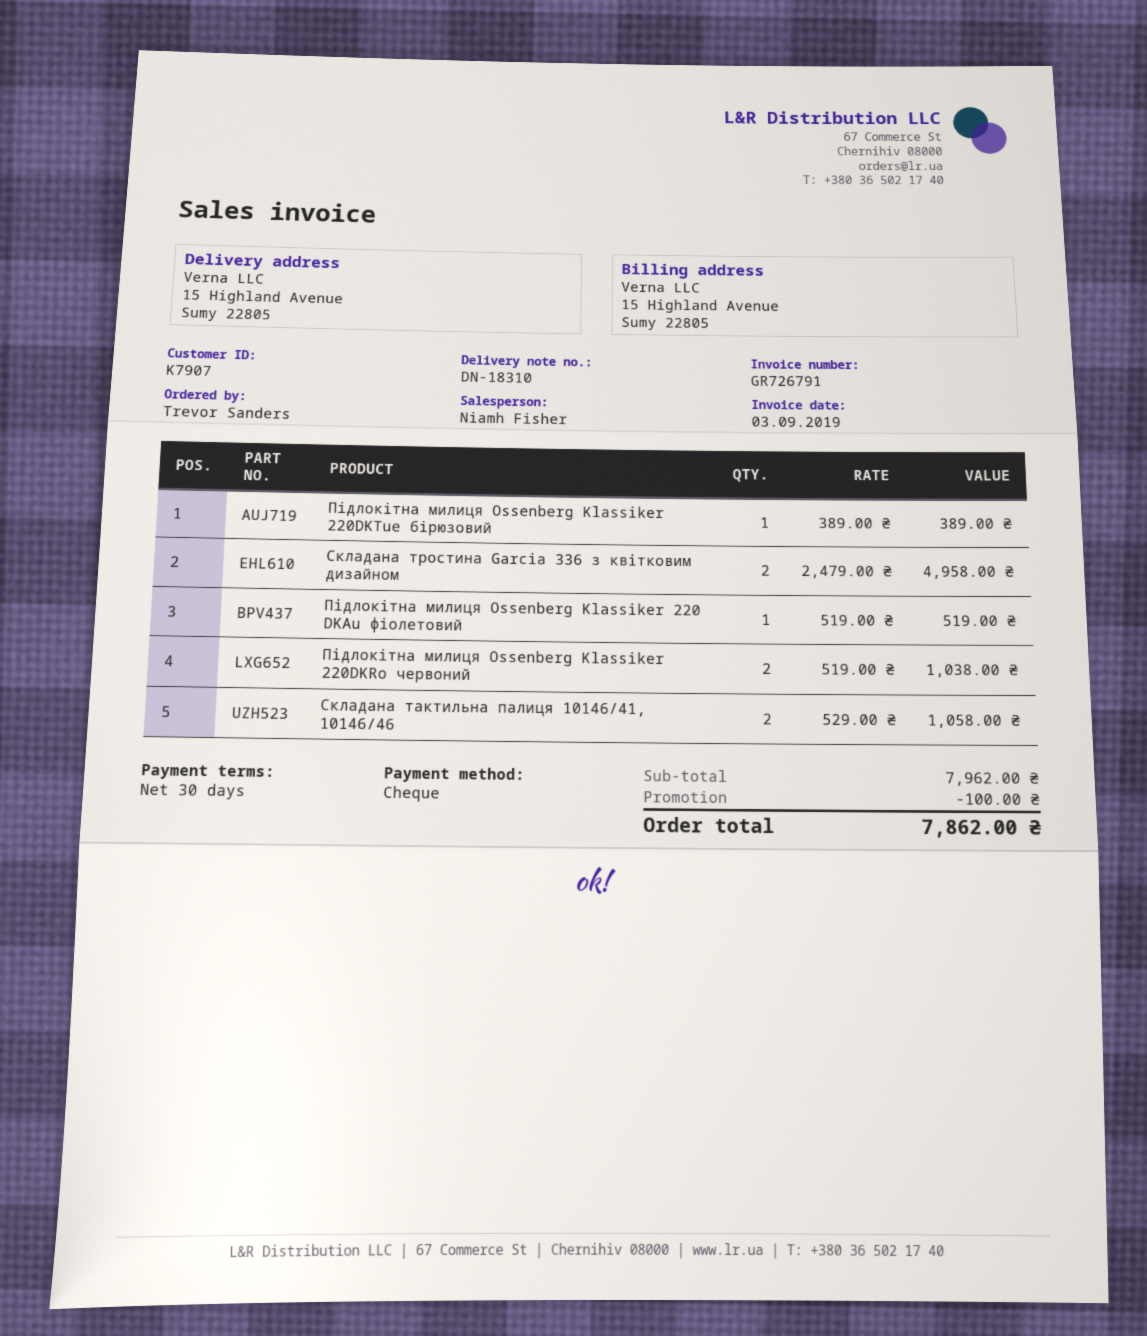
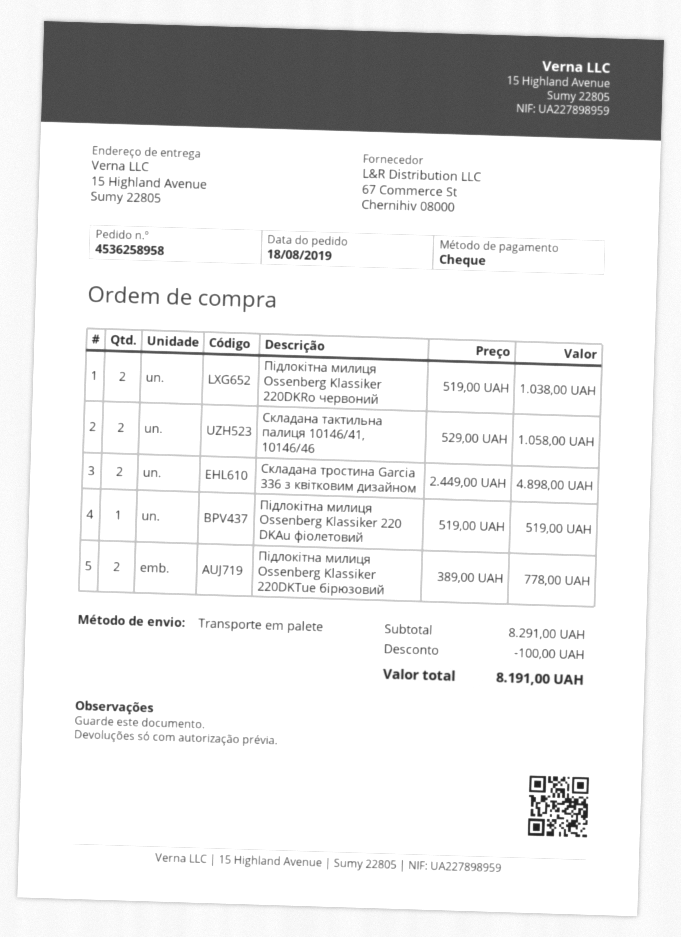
Підлокітна милиця Ossenberg Klassiker 220DKTue бірюзовий: 1 x 389.00 = 389.00 -> 2 x 389.00 = 778.00
Складана тростина Garcia 336 з квітковим дизайном: 2 x 2479.00 = 4958.00 -> 2 x 2449.00 = 4898.00
subtotal: 7962.00 -> 8291.00
total: 7862.00 -> 8191.00

